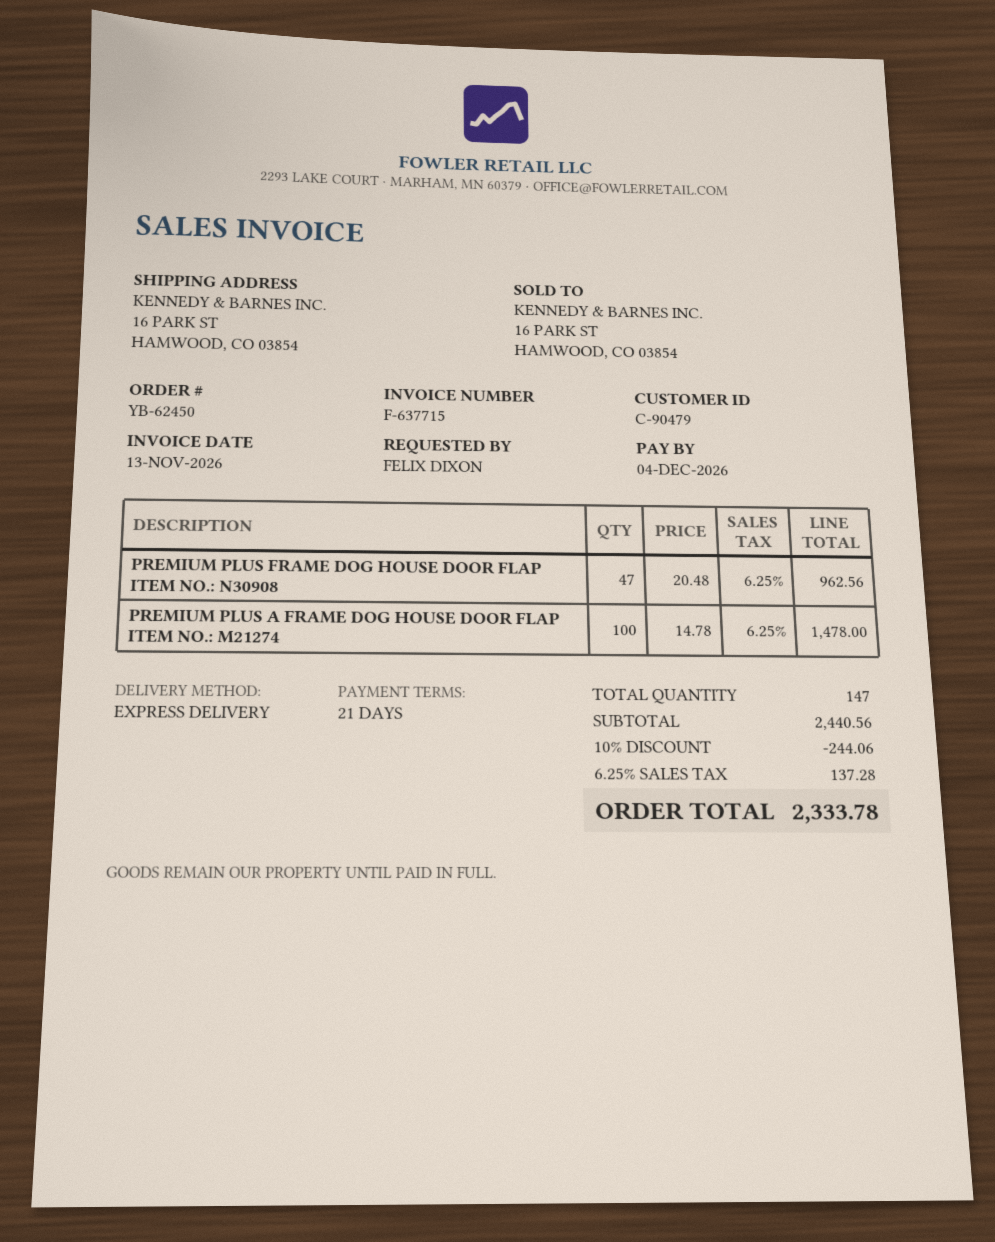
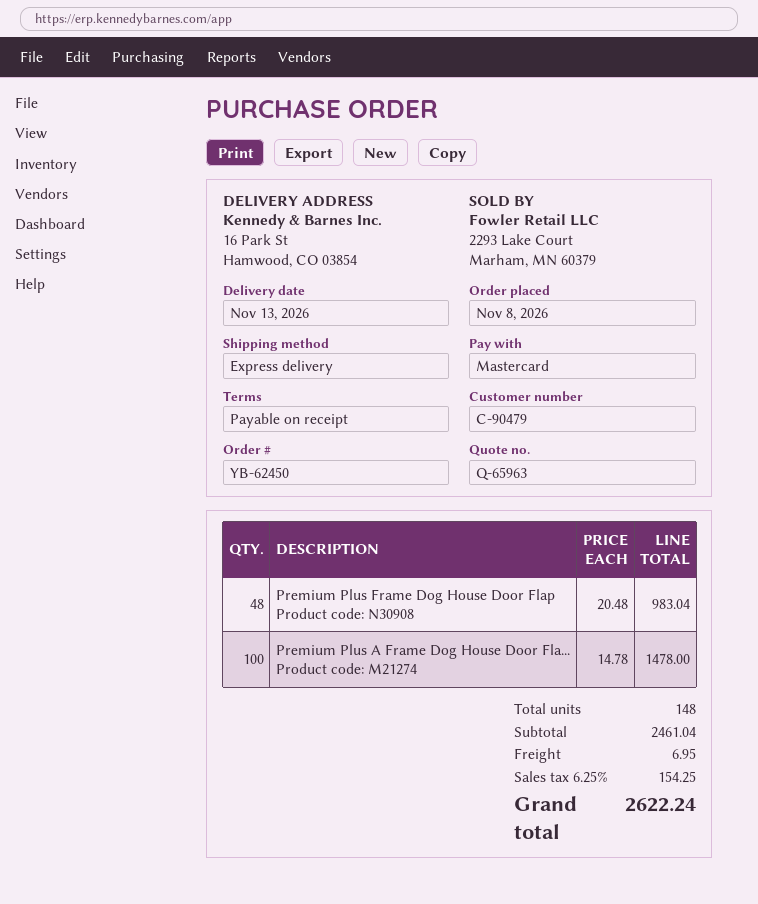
payment terms: 21 days -> on receipt
PREMIUM PLUS FRAME DOG HOUSE DOOR FLAP: 47 x 20.48 = 962.56 -> 48 x 20.48 = 983.04
total quantity: 147 -> 148
subtotal: 2440.56 -> 2461.04
discount: 10% = 244.06 -> none
shipping: none -> 6.95
tax: 6.25% = 137.28 -> 6.25% = 154.25
total: 2333.78 -> 2622.24

